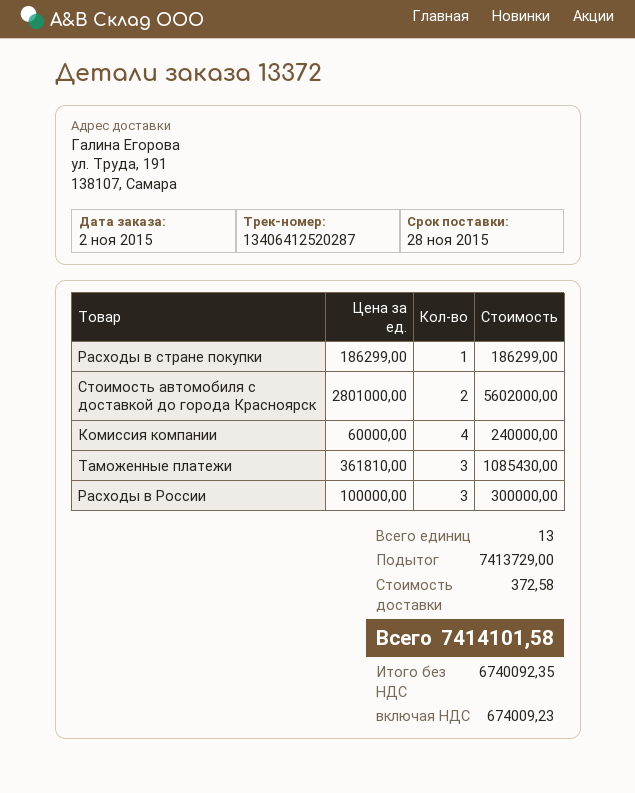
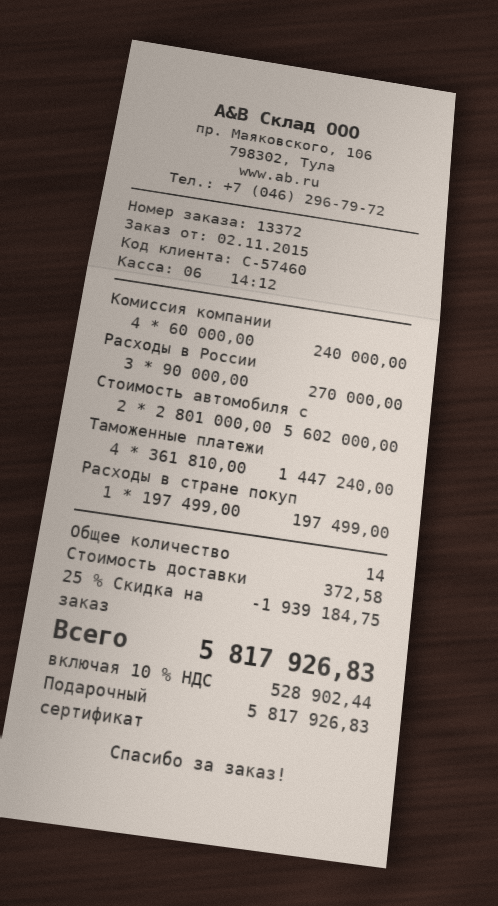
Расходы в стране покупки: 1 x 186299.00 = 186299.00 -> 1 x 197499.00 = 197499.00
Таможенные платежи: 3 x 361810.00 = 1085430.00 -> 4 x 361810.00 = 1447240.00
Расходы в России: 3 x 100000.00 = 300000.00 -> 3 x 90000.00 = 270000.00
total quantity: 13 -> 14
discount: none -> 25% = 1939184.75
tax: 674009.23 -> 528902.44
total: 7414101.58 -> 5817926.83

